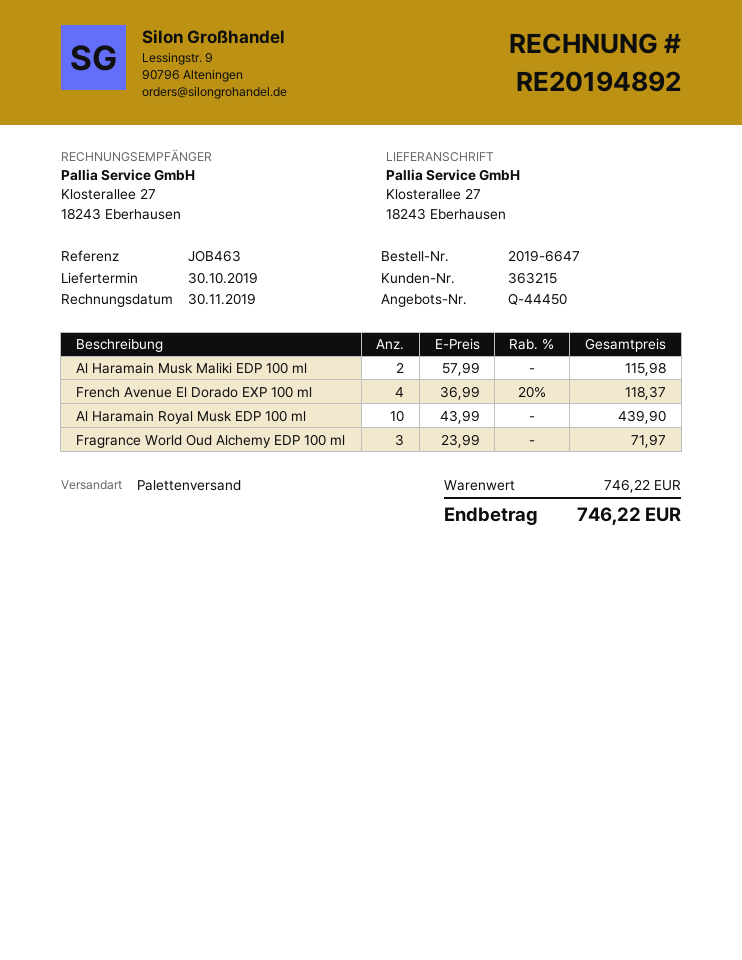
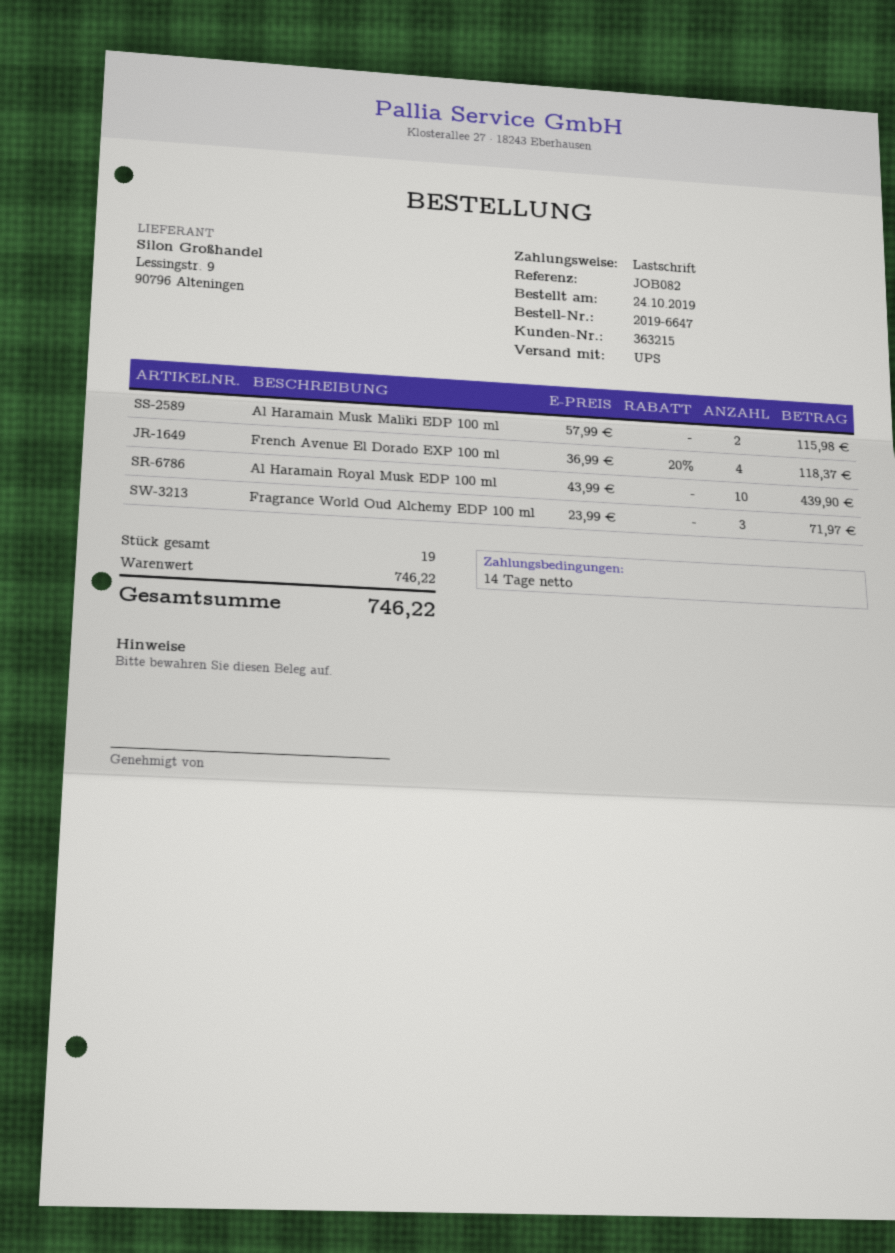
reference: JOB463 -> JOB082
shipping method: pallet freight -> UPS

